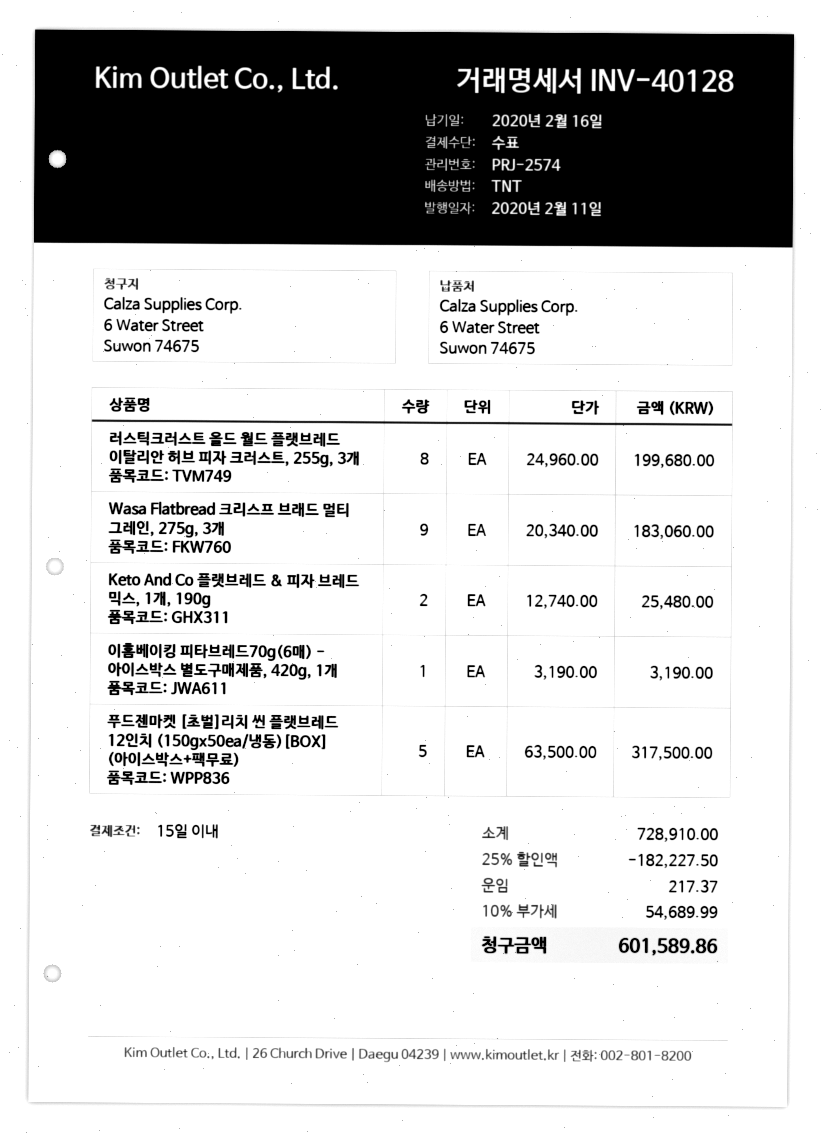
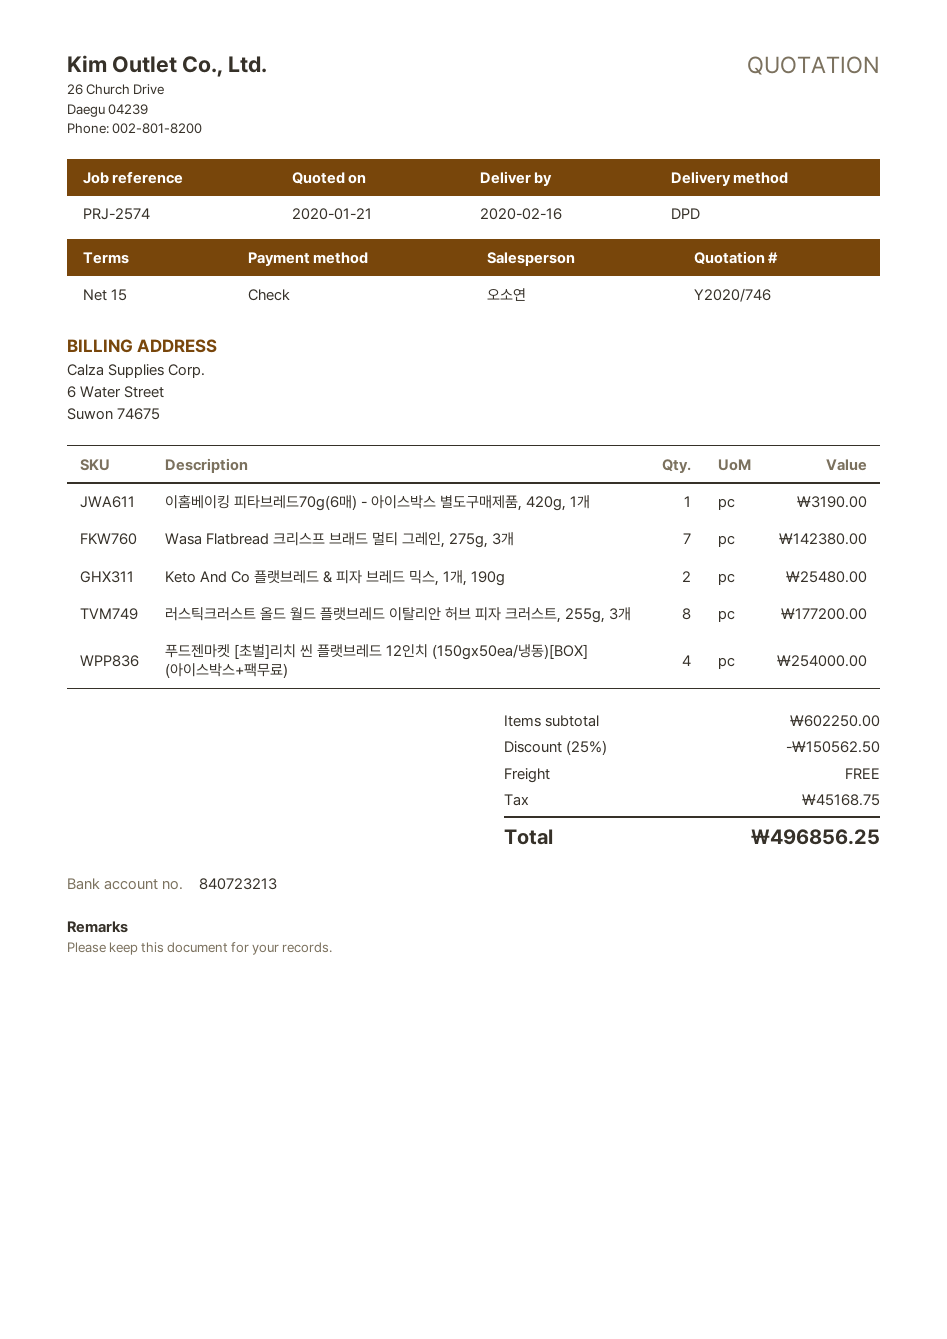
shipping method: TNT -> DPD
러스틱크러스트 올드 월드 플랫브레드 이탈리안 허브 피자 크러스트, 255g, 3개: 8 for 199680.00 -> 8 for 177200.00
Wasa Flatbread 크리스프 브래드 멀티 그레인, 275g, 3개: 9 for 183060.00 -> 7 for 142380.00
푸드젠마켓 [초벌]리치 씬 플랫브레드 12인치 (150gx50ea/냉동)[BOX] (아이스박스+팩무료): 5 for 317500.00 -> 4 for 254000.00
subtotal: 728910.00 -> 602250.00
discount: 25% = 182227.50 -> 25% = 150562.50
shipping: 217.37 -> 0.00
tax: 54689.99 -> 45168.75
total: 601589.86 -> 496856.25

